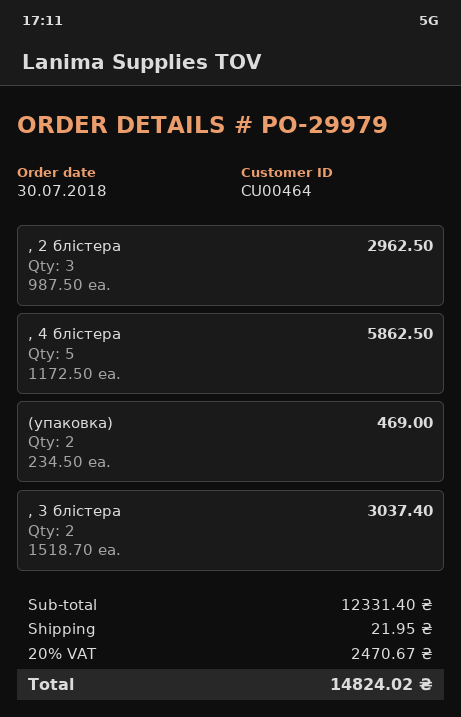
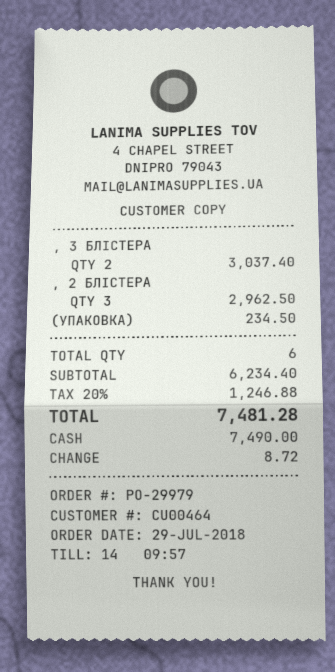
order date: 2018-07-30 -> 2018-07-29
, 4 блістера: 5 for 5862.50 -> none
(упаковка): 2 for 469.00 -> 1 for 234.50
subtotal: 12331.40 -> 6234.40
shipping: 21.95 -> none
tax: 20% = 2470.67 -> 20% = 1246.88
total: 14824.02 -> 7481.28

